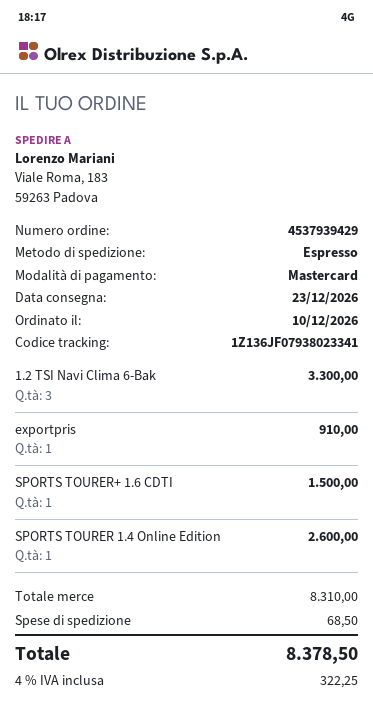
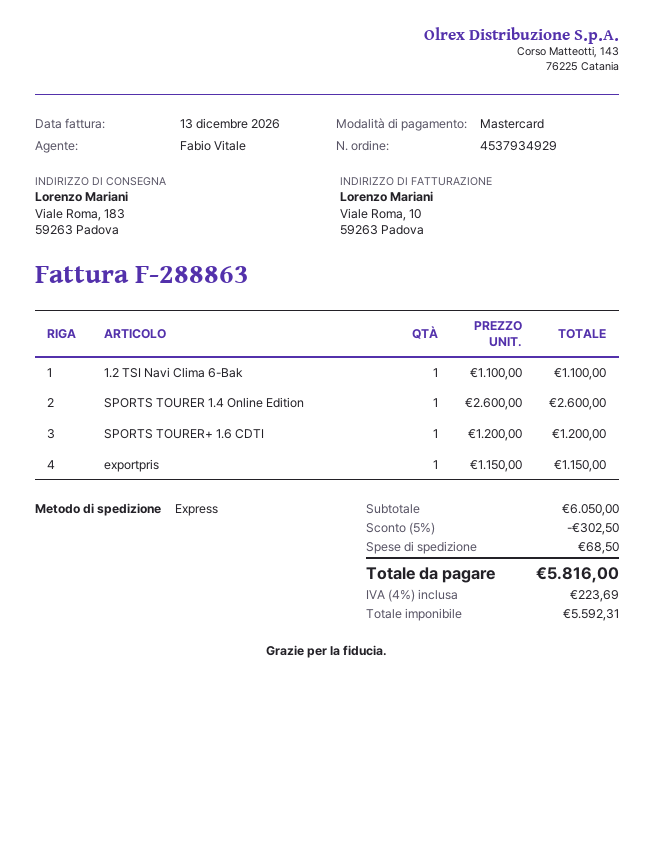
order number: 4537939429 -> 4537934929
1.2 TSI Navi Clima 6-Bak: 3 for 3300.00 -> 1 for 1100.00
exportpris: 1 for 910.00 -> 1 for 1150.00
SPORTS TOURER+ 1.6 CDTI: 1 for 1500.00 -> 1 for 1200.00
subtotal: 8310.00 -> 6050.00
discount: none -> 5% = 302.50
tax: 4% = 322.25 -> 4% = 223.69
total: 8378.50 -> 5816.00

